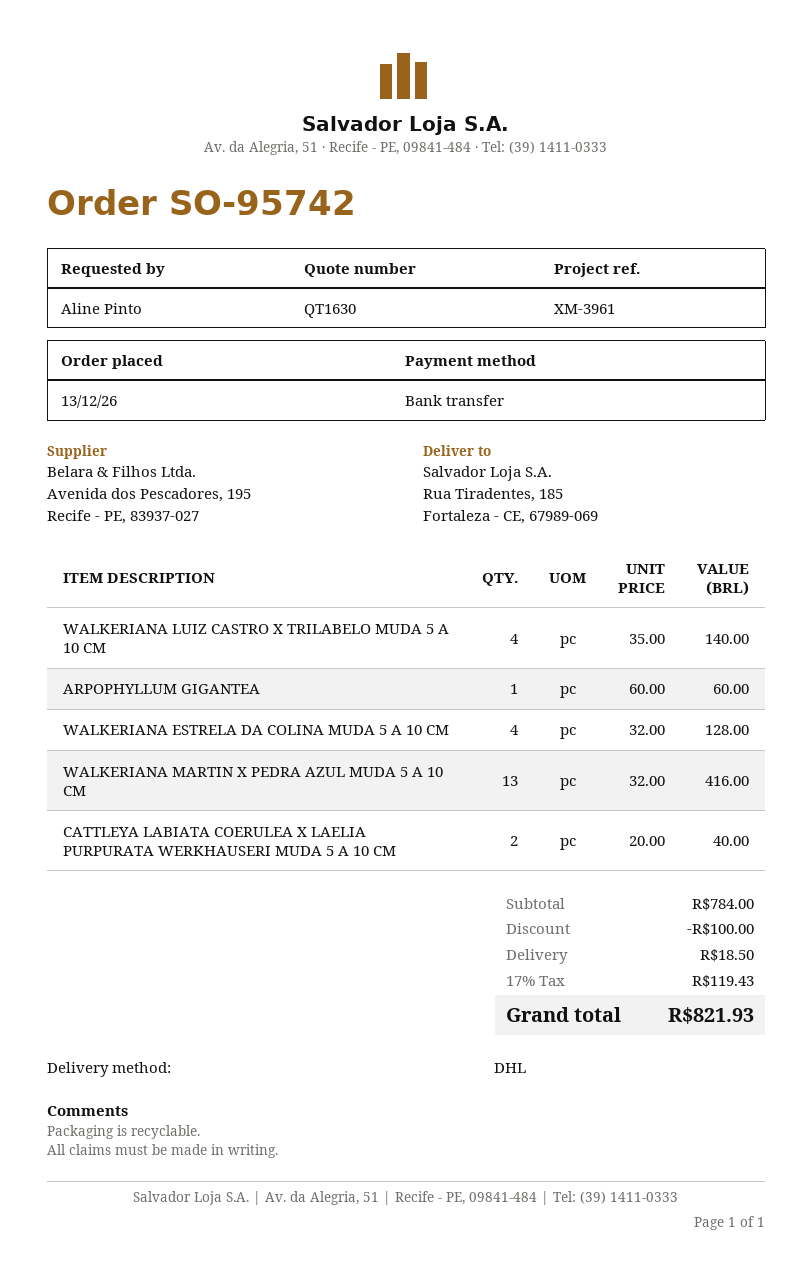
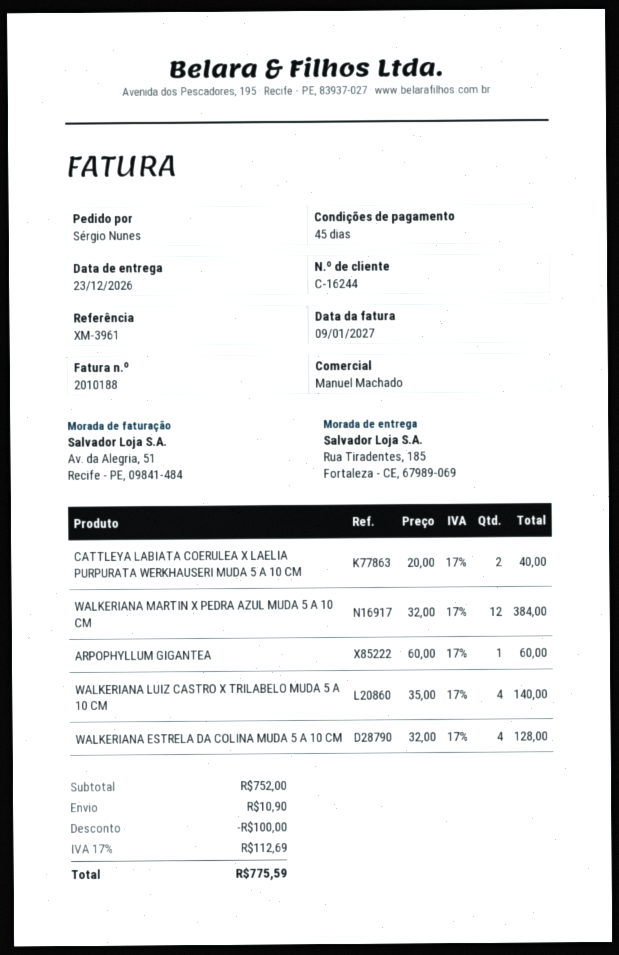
ordered by: Aline Pinto -> Sérgio Nunes
WALKERIANA MARTIN X PEDRA AZUL MUDA 5 A 10 CM: 13 x 32.00 = 416.00 -> 12 x 32.00 = 384.00
subtotal: 784.00 -> 752.00
shipping: 18.50 -> 10.90
tax: 17% = 119.43 -> 17% = 112.69
total: 821.93 -> 775.59

